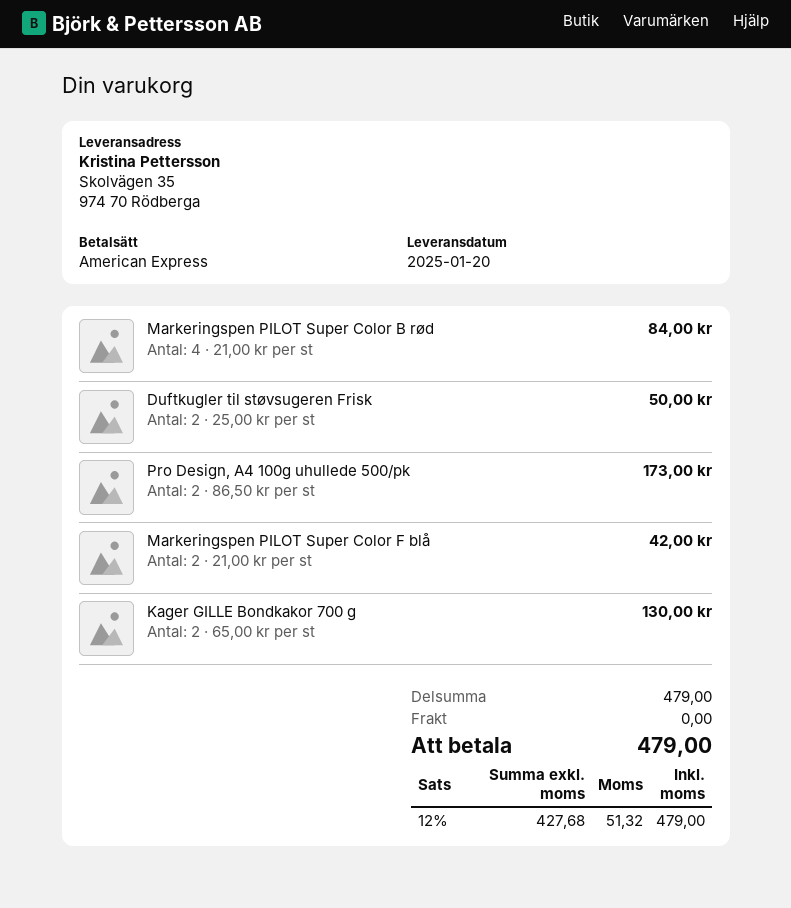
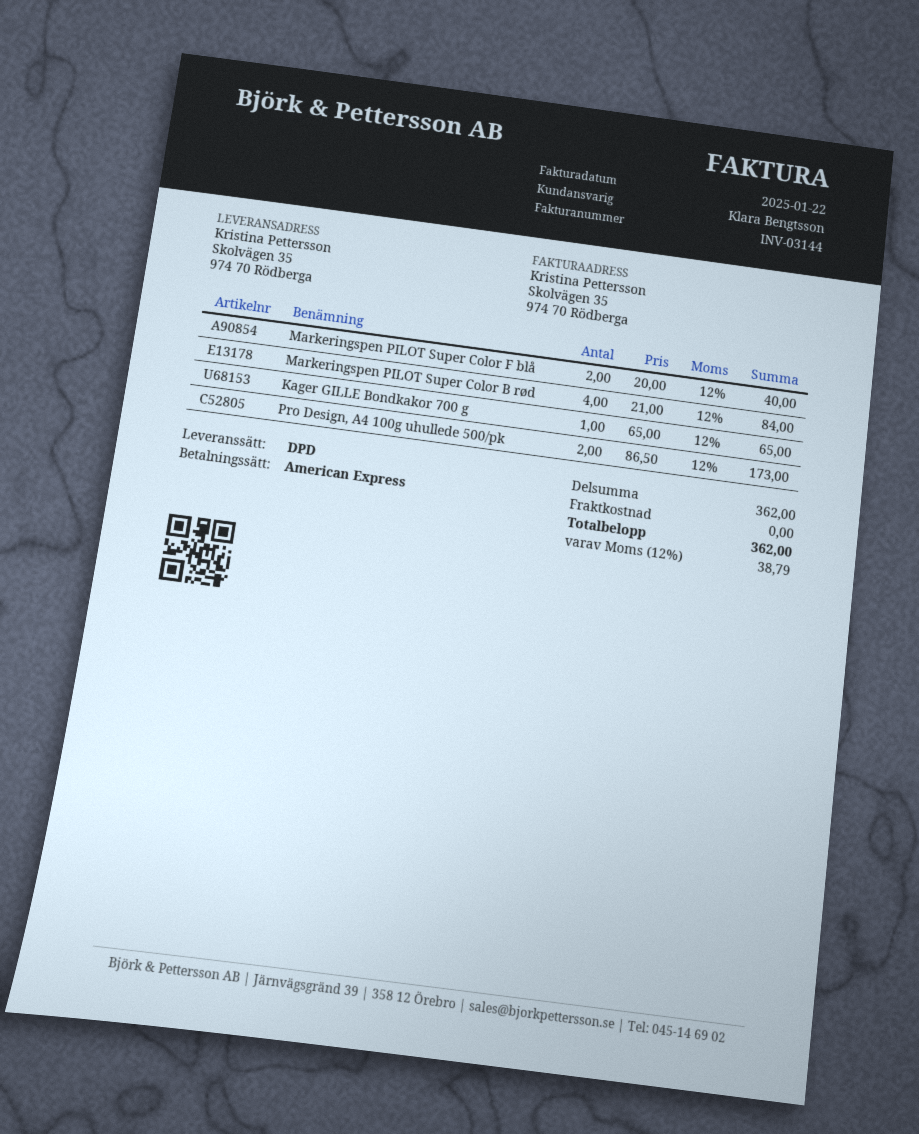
Duftkugler til støvsugeren Frisk: 2 x 25.00 = 50.00 -> none
Markeringspen PILOT Super Color F blå: 2 x 21.00 = 42.00 -> 2 x 20.00 = 40.00
Kager GILLE Bondkakor 700 g: 2 x 65.00 = 130.00 -> 1 x 65.00 = 65.00
subtotal: 479.00 -> 362.00
tax: 12% = 51.32 -> 12% = 38.79
total: 479.00 -> 362.00

